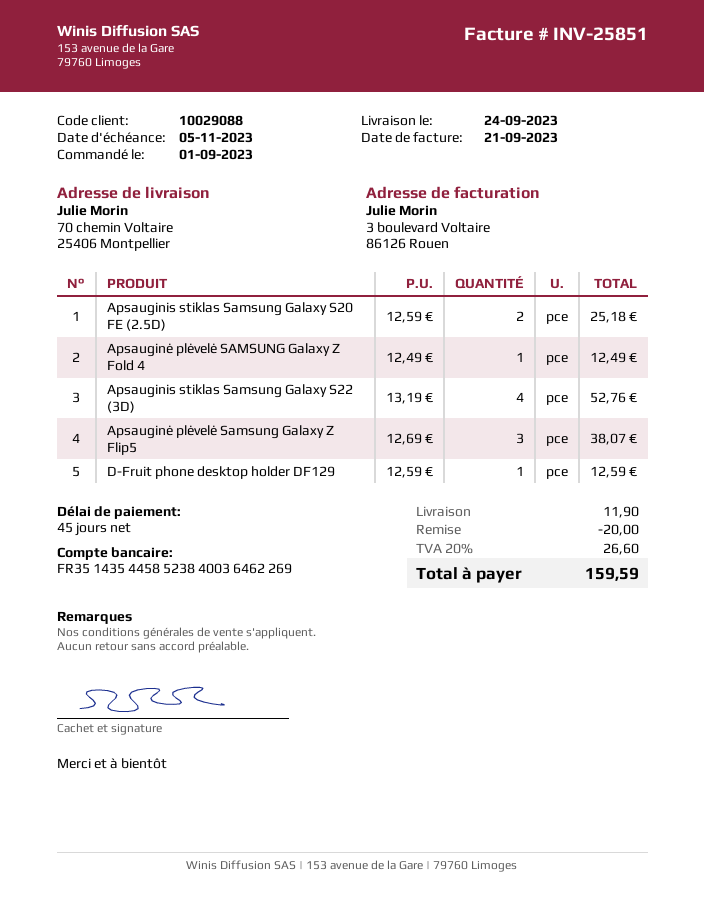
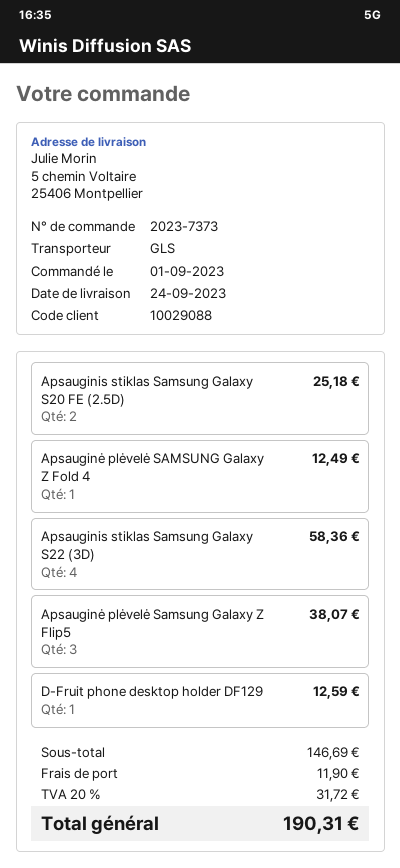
ship to: 70 chemin Voltaire, 25406 Montpellier -> 5 chemin Voltaire, 25406 Montpellier
Apsauginis stiklas Samsung Galaxy S22 (3D): 4 for 52.76 -> 4 for 58.36
discount: 20.00 -> none
tax: 20% = 26.60 -> 20% = 31.72
total: 159.59 -> 190.31

